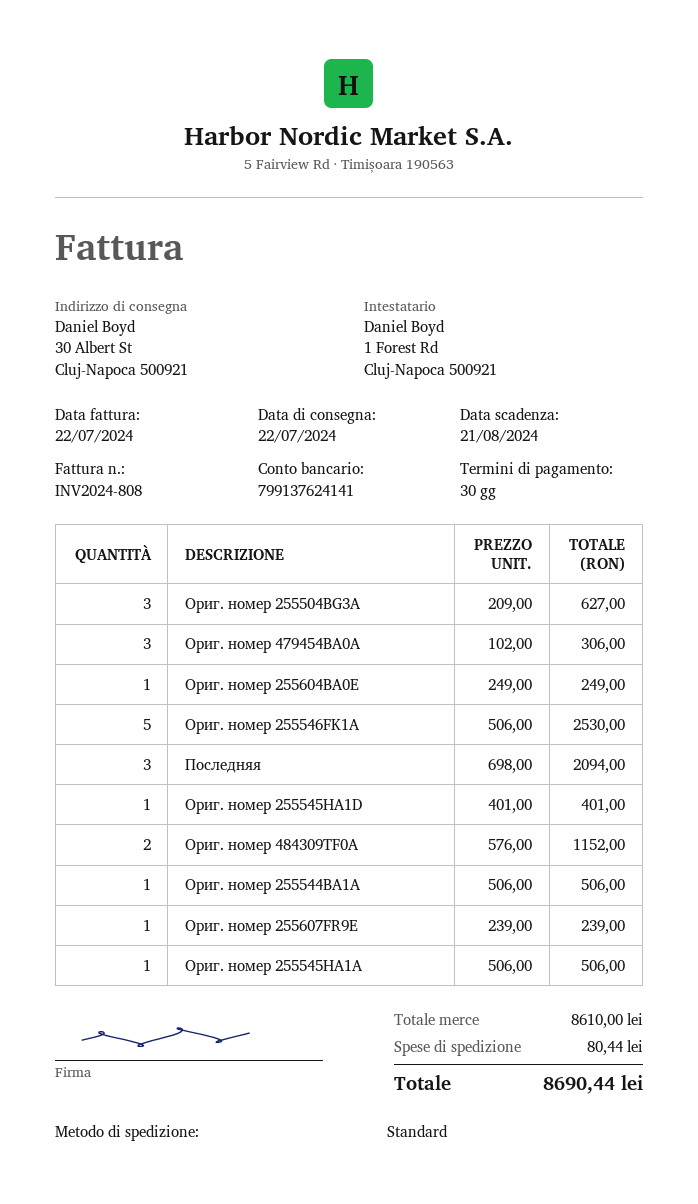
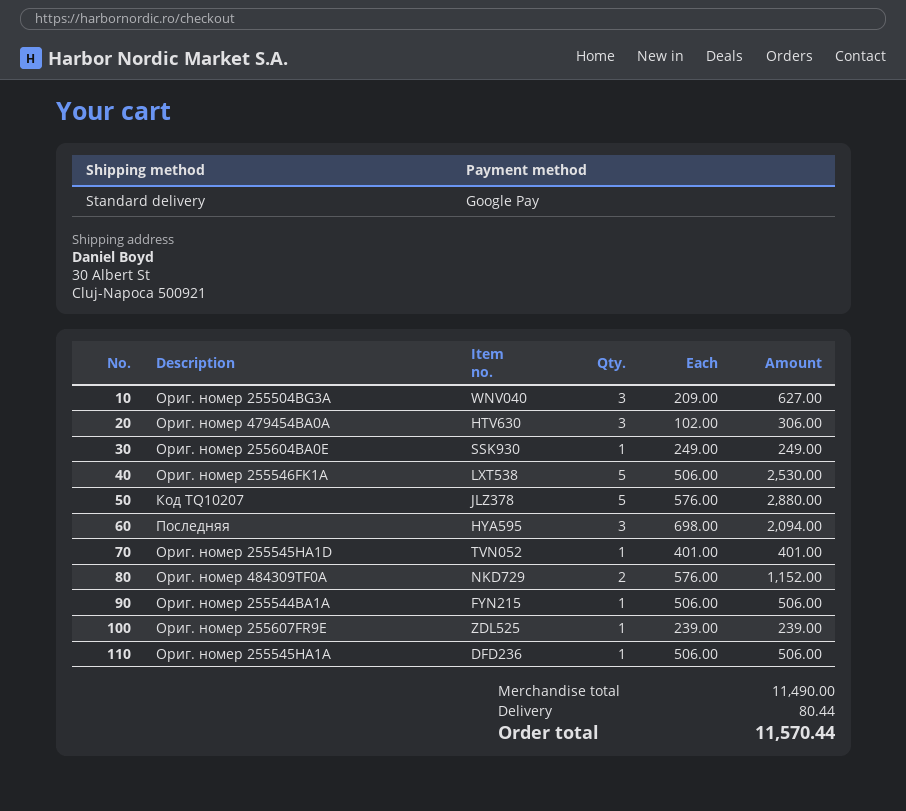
Код TQ10207: none -> 5 x 576.00 = 2880.00
subtotal: 8610.00 -> 11490.00
total: 8690.44 -> 11570.44

